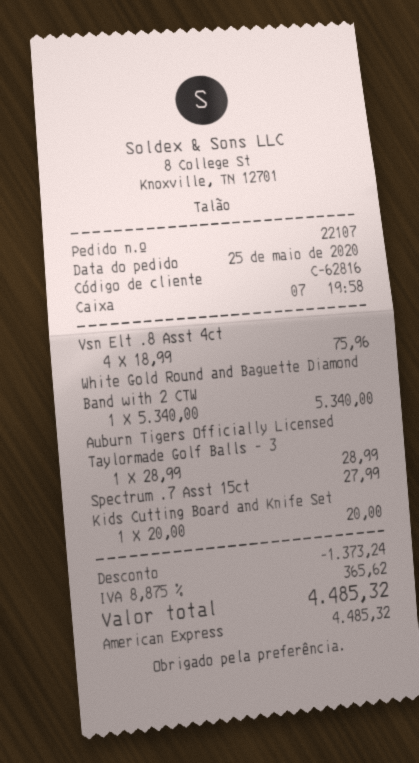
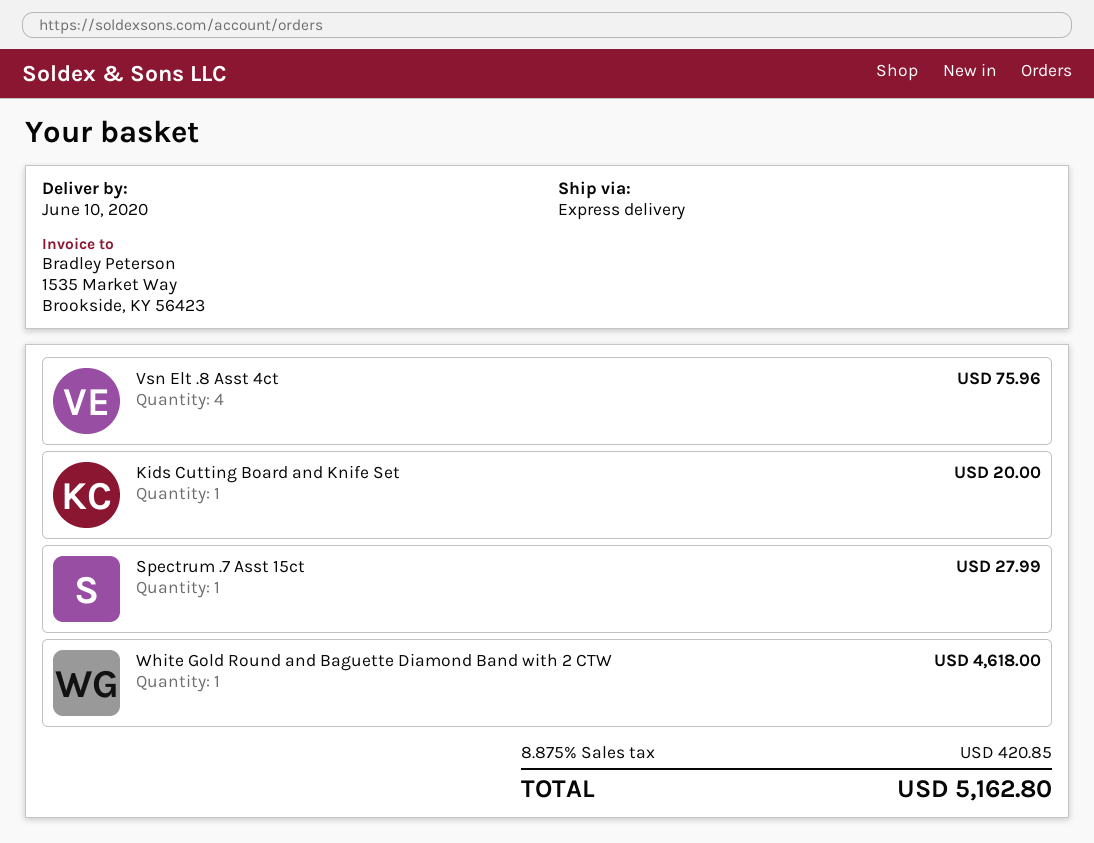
White Gold Round and Baguette Diamond Band with 2 CTW: 1 for 5340.00 -> 1 for 4618.00
Auburn Tigers Officially Licensed Taylormade Golf Balls – 3: 1 for 28.99 -> none
discount: 1373.24 -> none
tax: 8.875% = 365.62 -> 8.875% = 420.85
total: 4485.32 -> 5162.80

